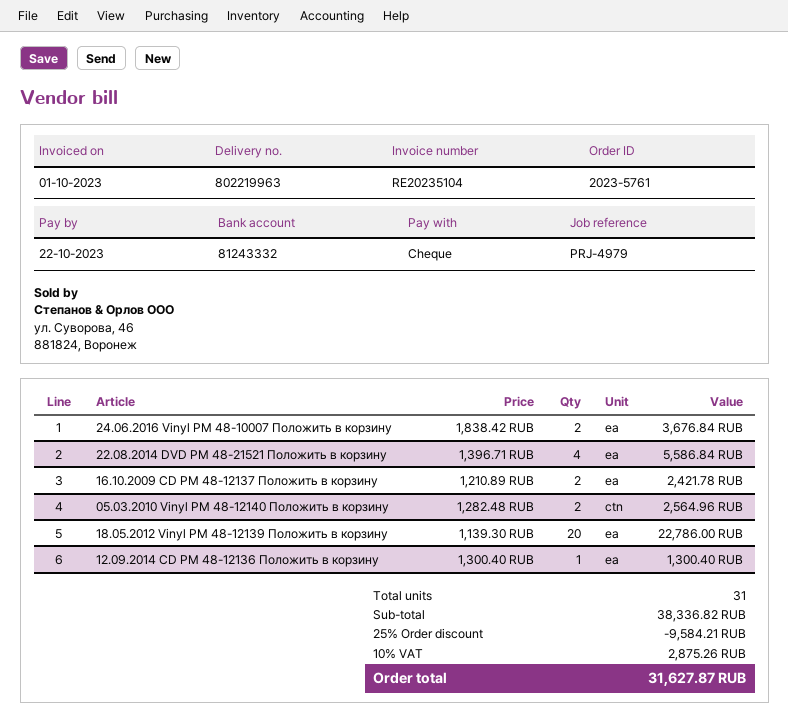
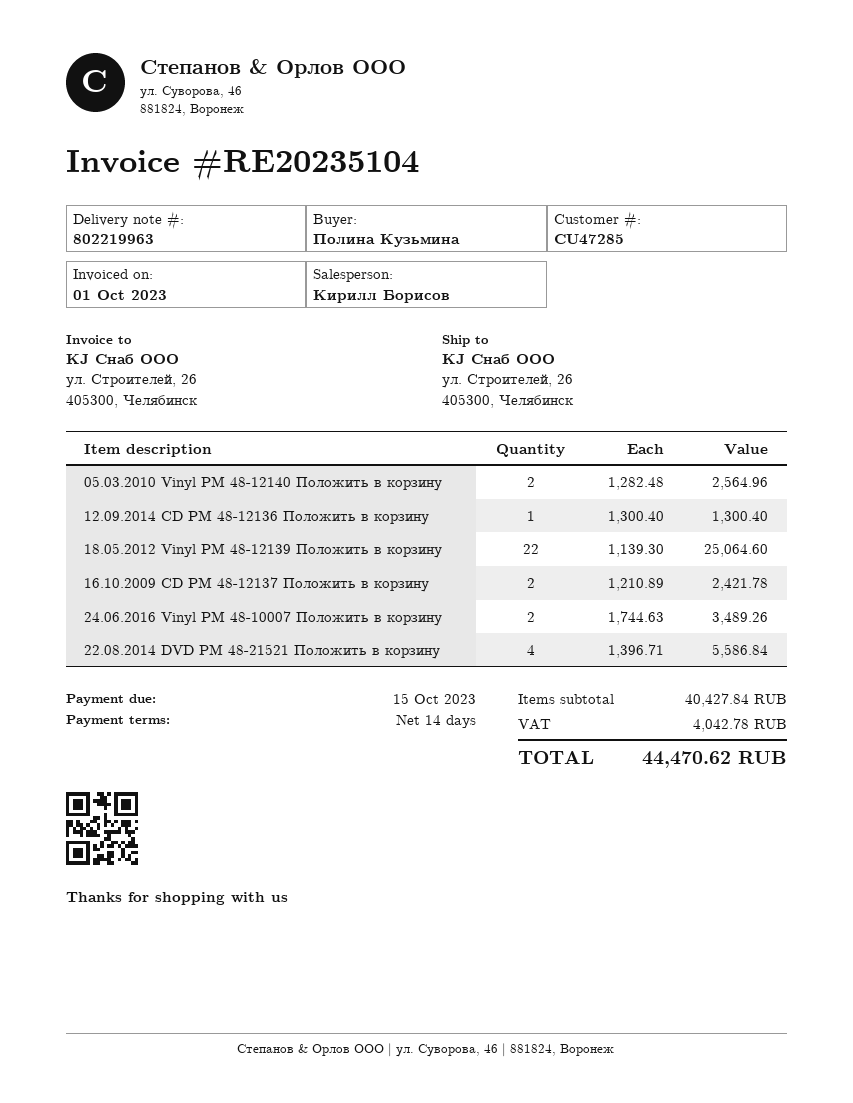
due date: 2023-10-22 -> 2023-10-15
24.06.2016 Vinyl PM 48-10007 Положить в корзину: 2 x 1838.42 = 3676.84 -> 2 x 1744.63 = 3489.26
18.05.2012 Vinyl PM 48-12139 Положить в корзину: 20 x 1139.30 = 22786.00 -> 22 x 1139.30 = 25064.60
subtotal: 38336.82 -> 40427.84
discount: 25% = 9584.21 -> none
tax: 2875.26 -> 4042.78
total: 31627.87 -> 44470.62

